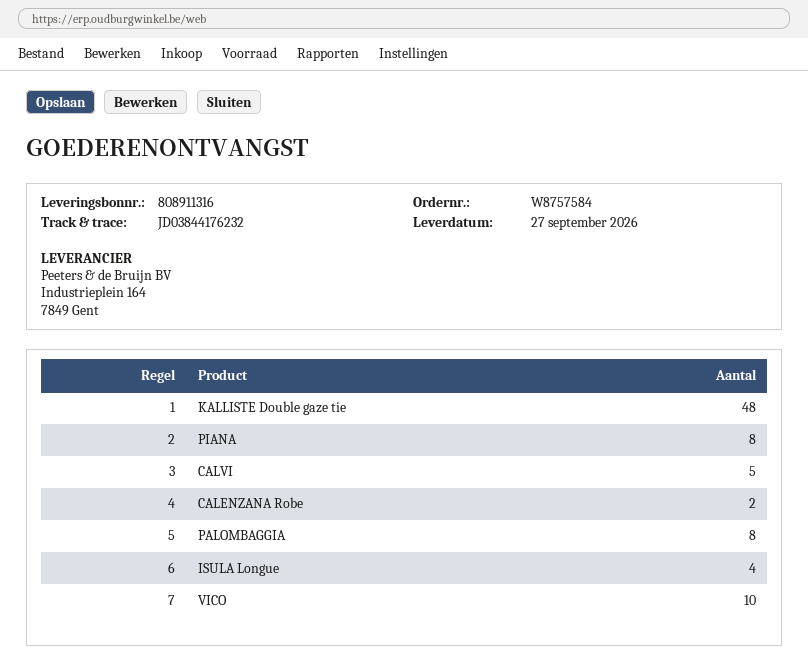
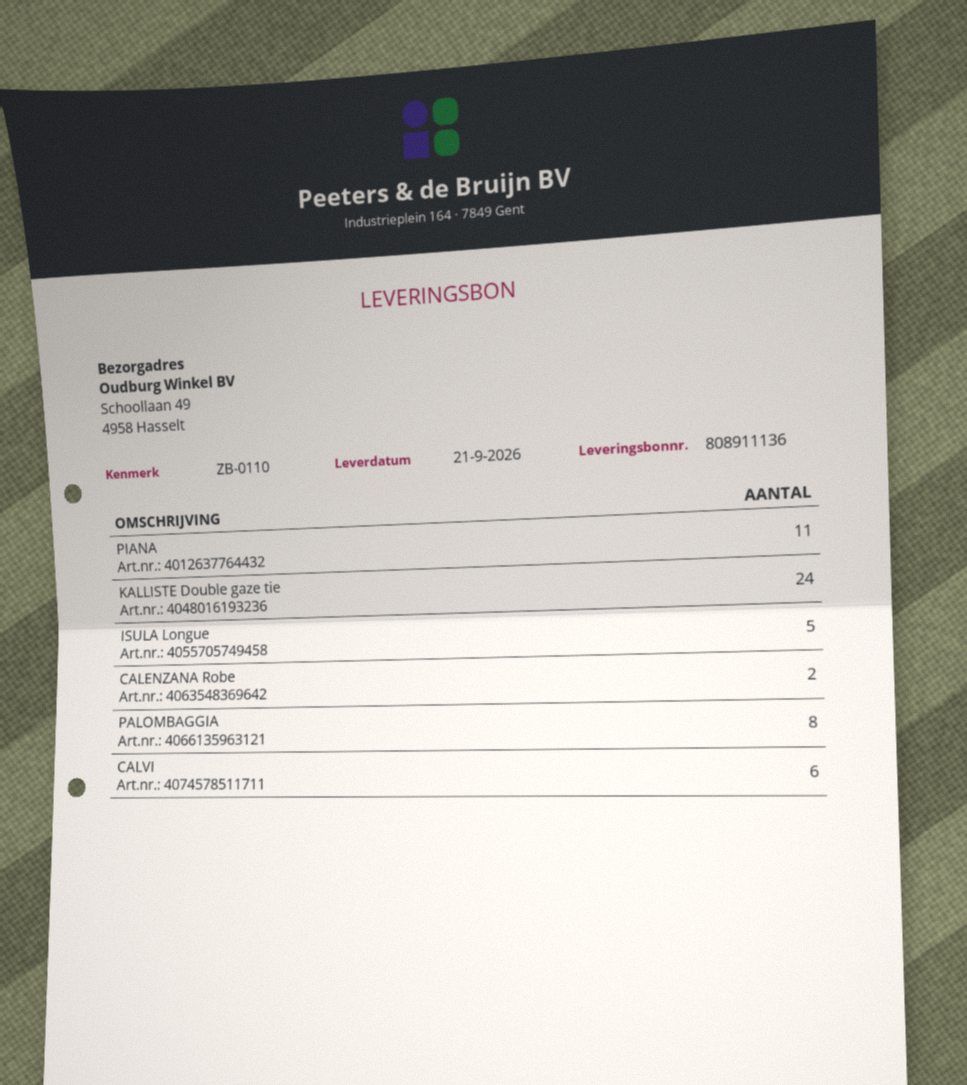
delivery note number: 808911316 -> 808911136
delivery date: 2026-09-27 -> 2026-09-21
KALLISTE Double gaze tie: 48 -> 24
PIANA: 8 -> 11
CALVI: 5 -> 6
ISULA Longue: 4 -> 5
VICO: 10 -> none

